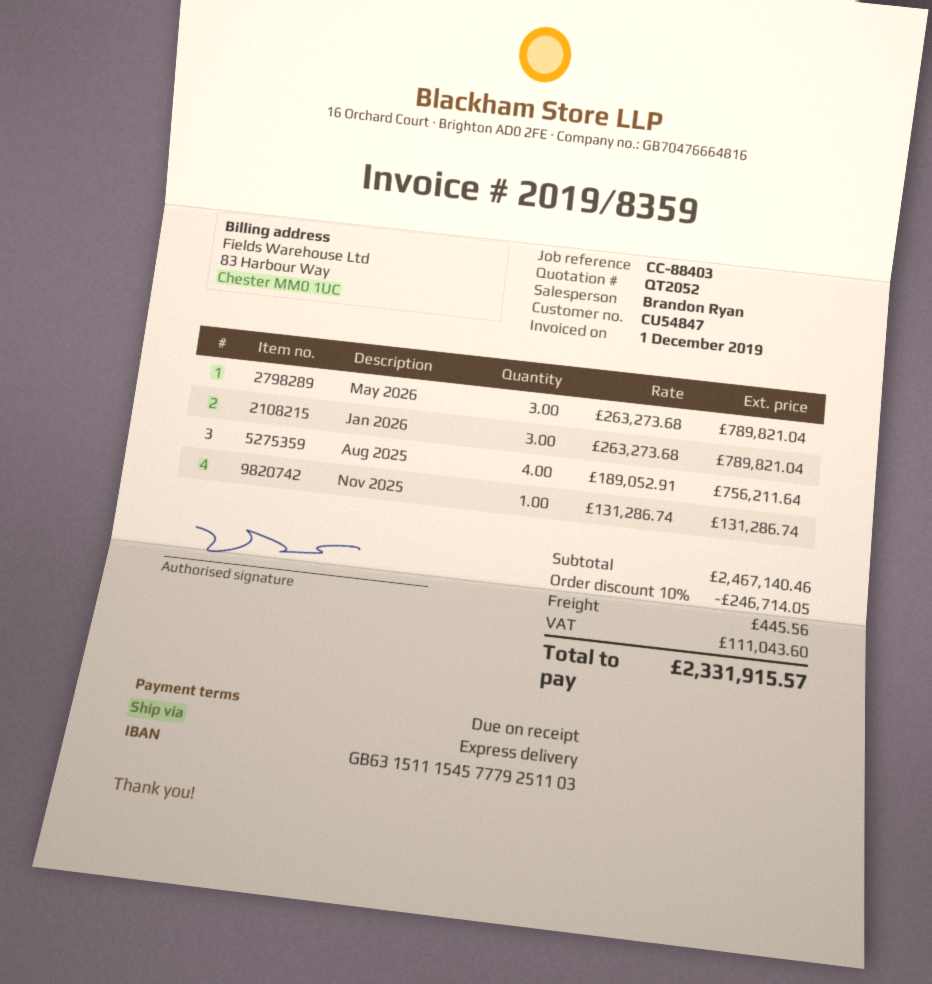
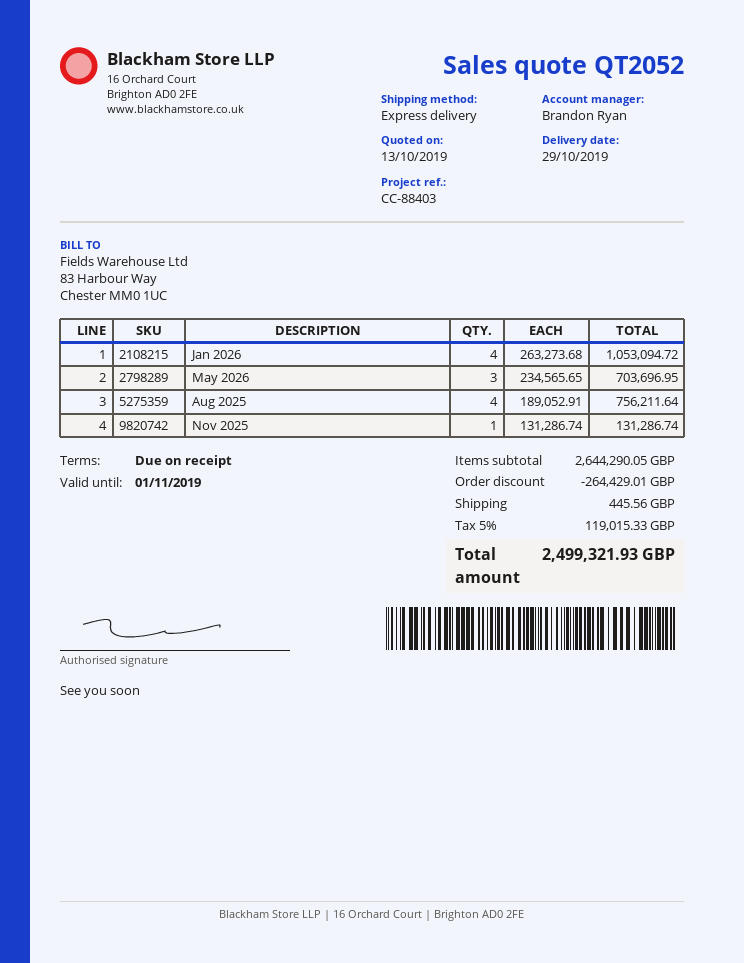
May 2026: 3 x 263273.68 = 789821.04 -> 3 x 234565.65 = 703696.95
Jan 2026: 3 x 263273.68 = 789821.04 -> 4 x 263273.68 = 1053094.72
subtotal: 2467140.46 -> 2644290.05
discount: 246714.05 -> 264429.01
tax: 111043.60 -> 119015.33
total: 2331915.57 -> 2499321.93

